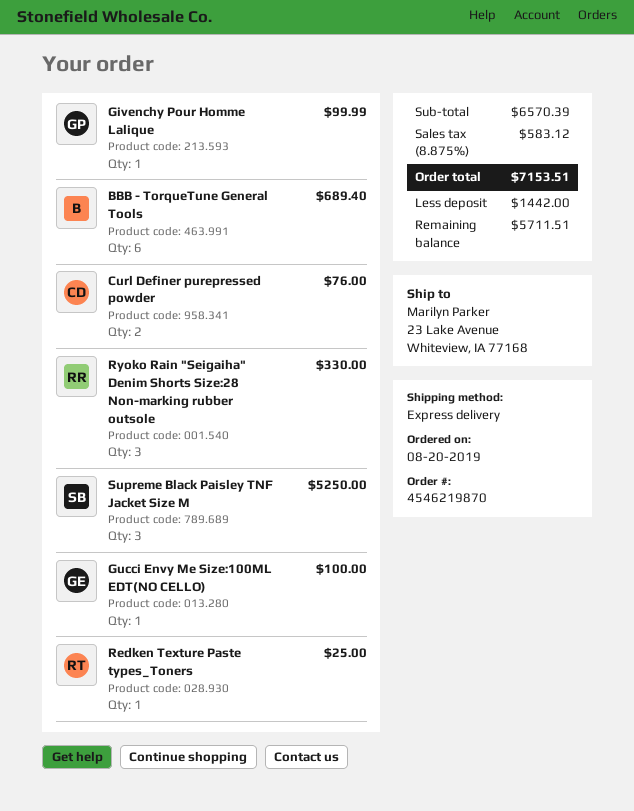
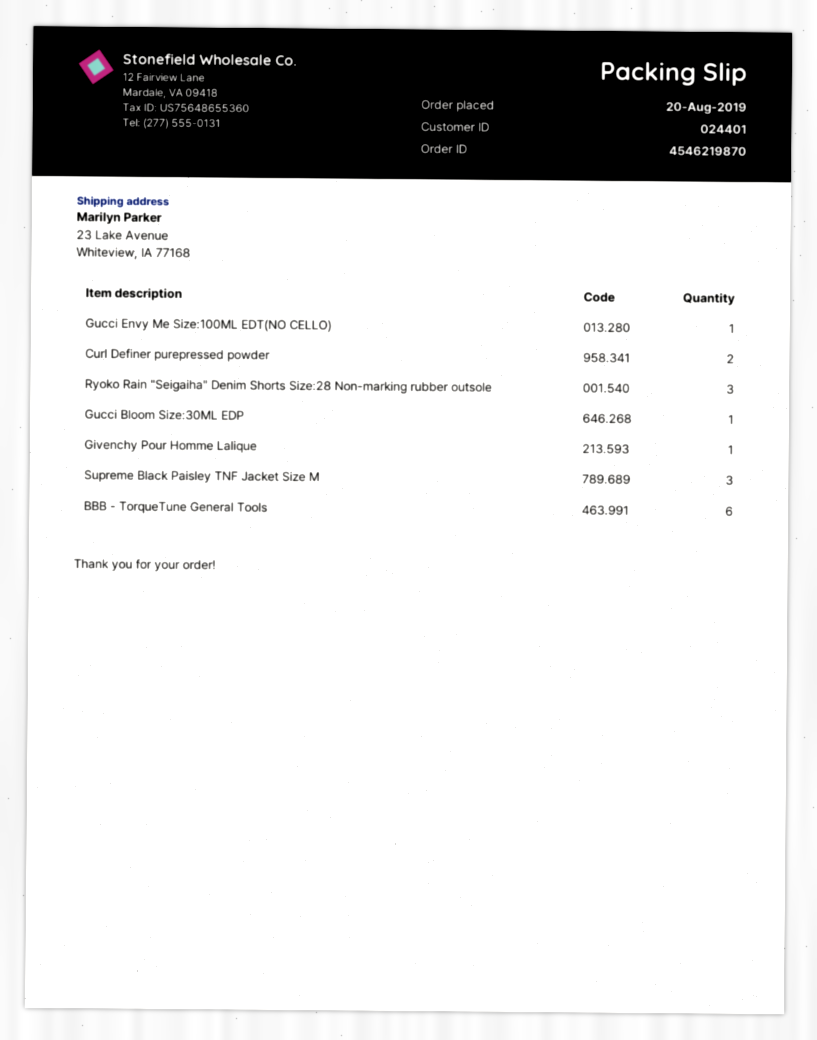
Redken Texture Paste types_Toners: 1 -> none
Gucci Bloom Size:30ML EDP: none -> 1

